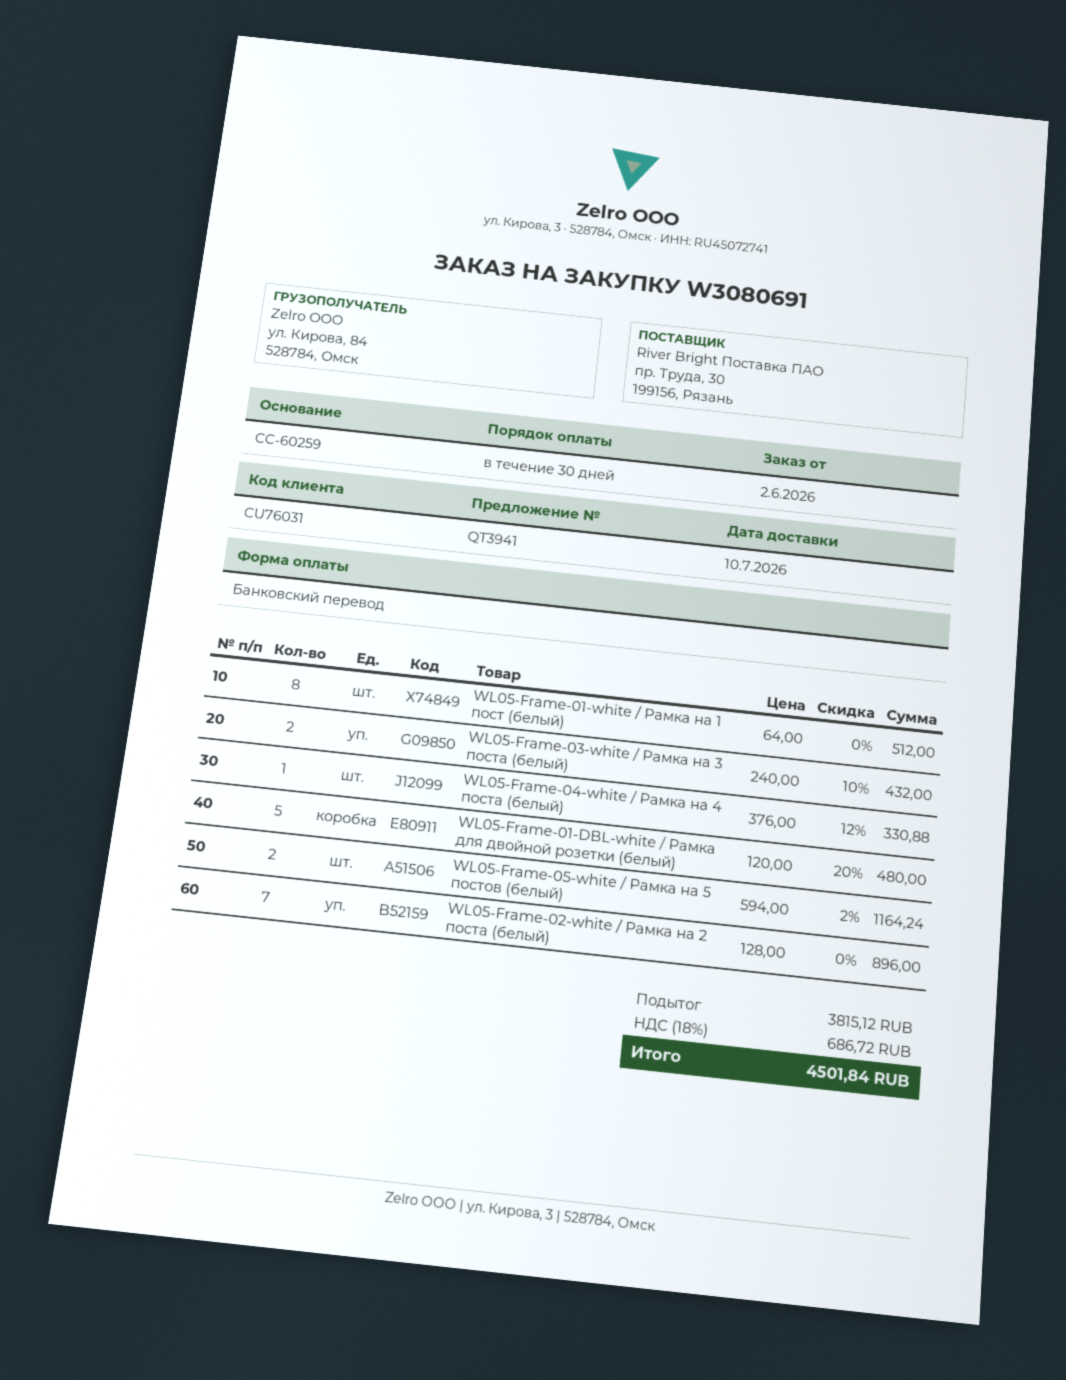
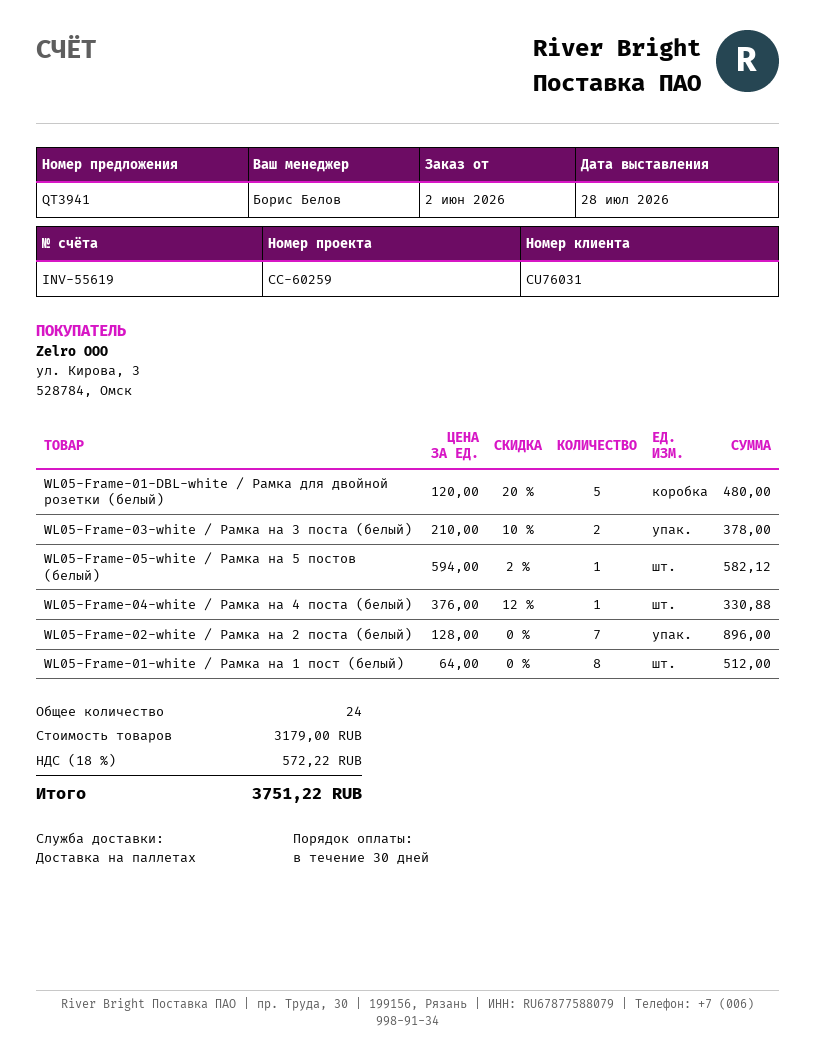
WL05-Frame-03-white / Рамка на 3 поста (белый): 2 x 240.00 - 10% = 432.00 -> 2 x 210.00 - 10% = 378.00
WL05-Frame-05-white / Рамка на 5 постов (белый): 2 x 594.00 - 2% = 1164.24 -> 1 x 594.00 - 2% = 582.12
subtotal: 3815.12 -> 3179.00
tax: 18% = 686.72 -> 18% = 572.22
total: 4501.84 -> 3751.22

